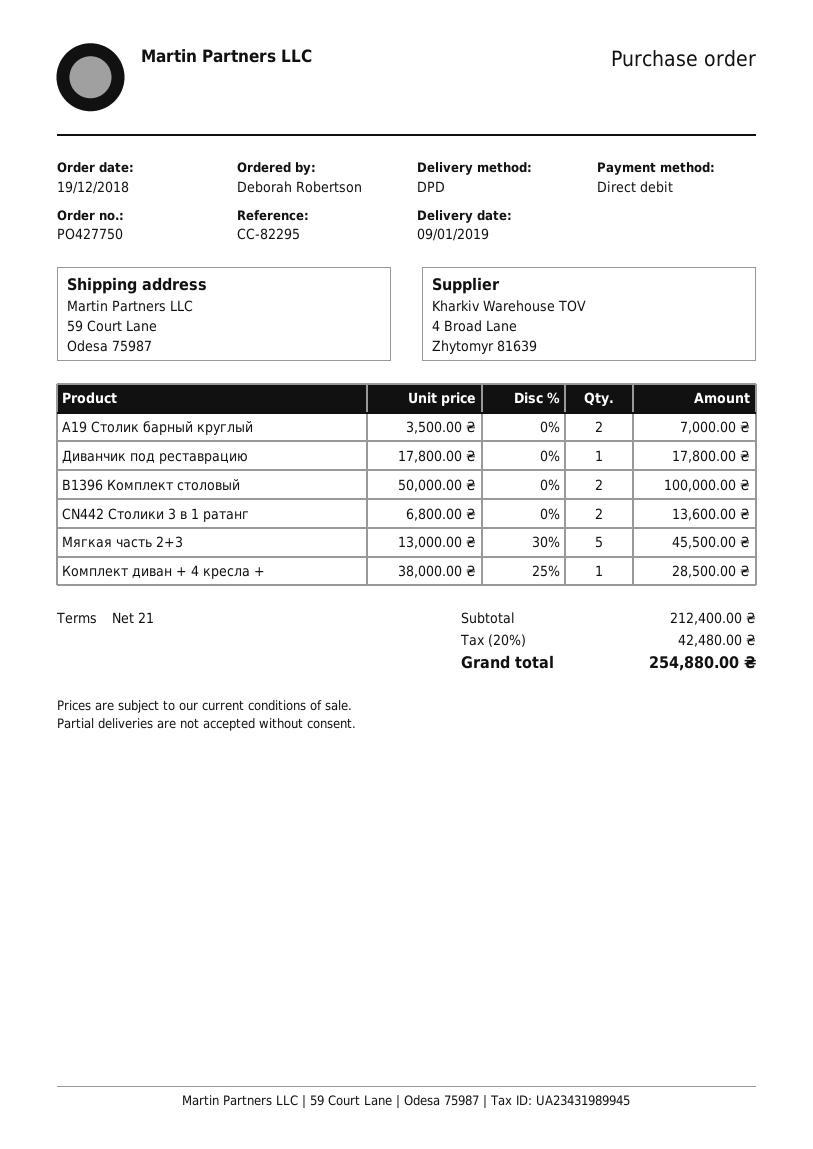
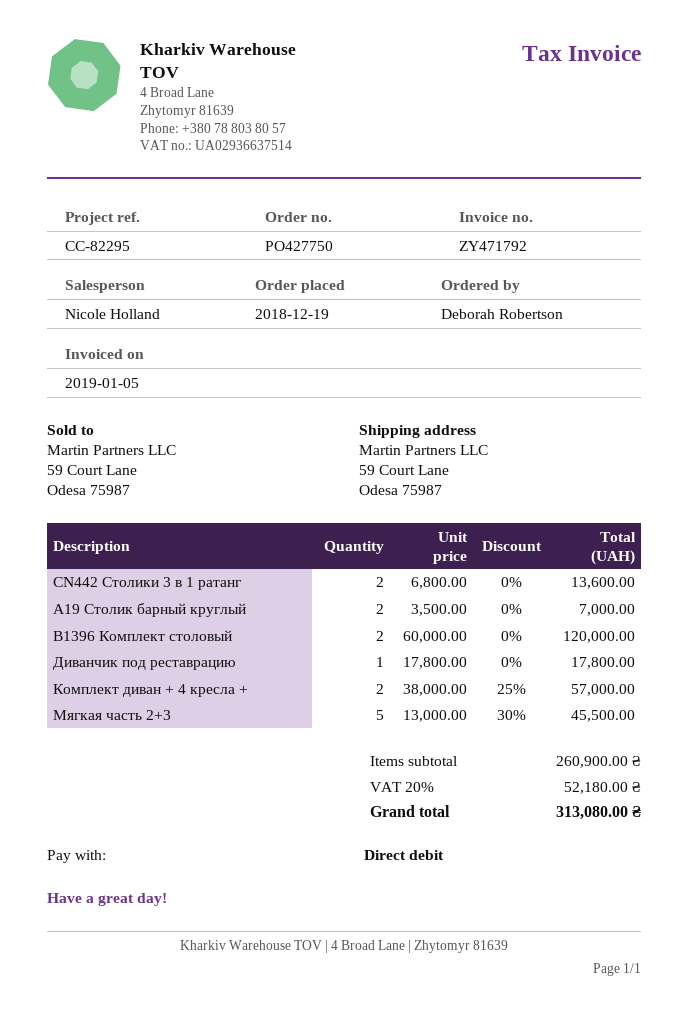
В1396 Комплект столовый: 2 x 50000.00 = 100000.00 -> 2 x 60000.00 = 120000.00
Комплект диван + 4 кресла +: 1 x 38000.00 - 25% = 28500.00 -> 2 x 38000.00 - 25% = 57000.00
subtotal: 212400.00 -> 260900.00
tax: 20% = 42480.00 -> 20% = 52180.00
total: 254880.00 -> 313080.00

